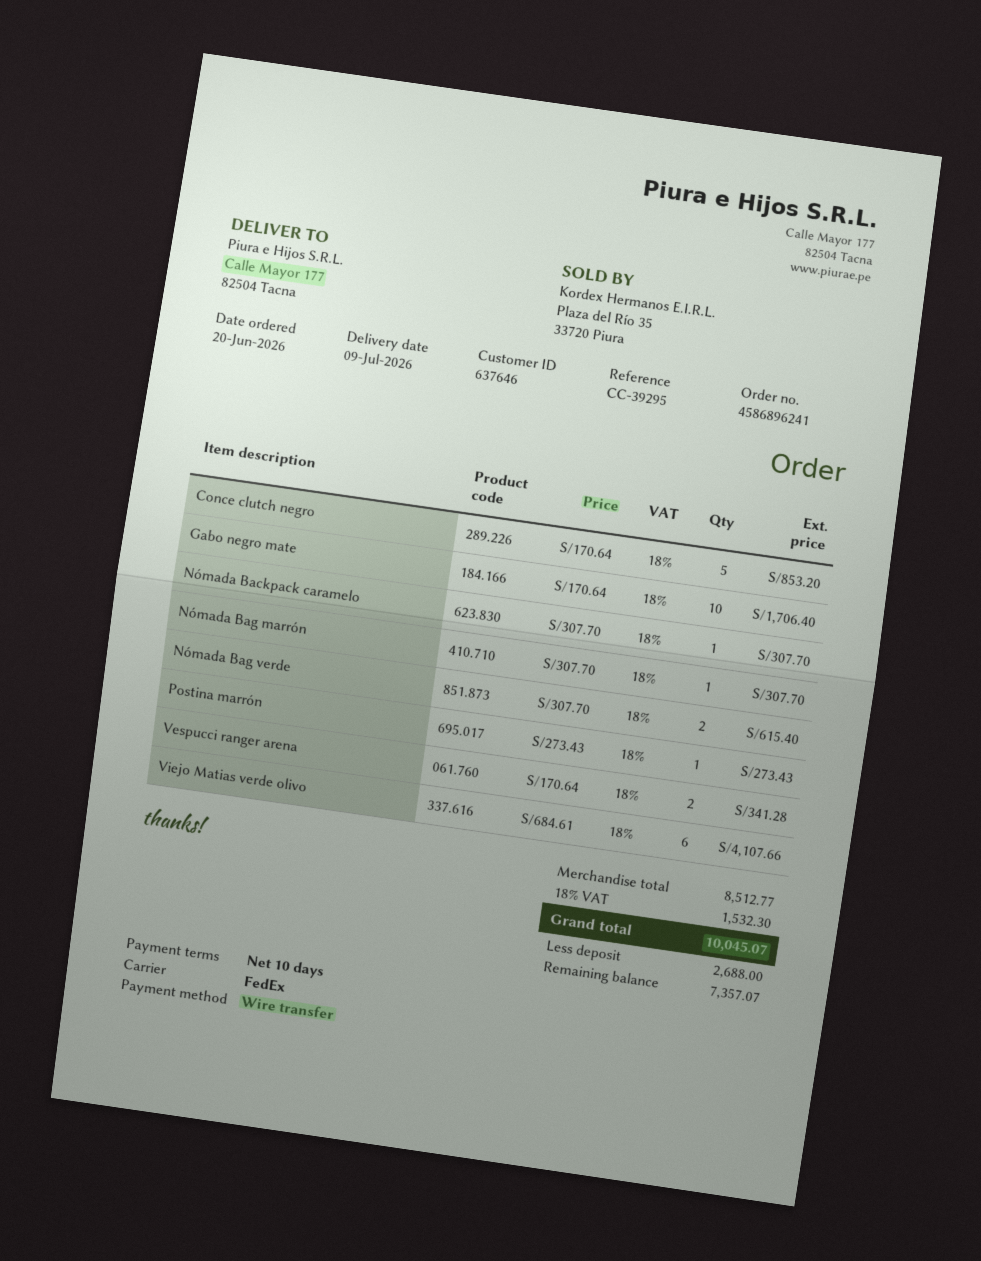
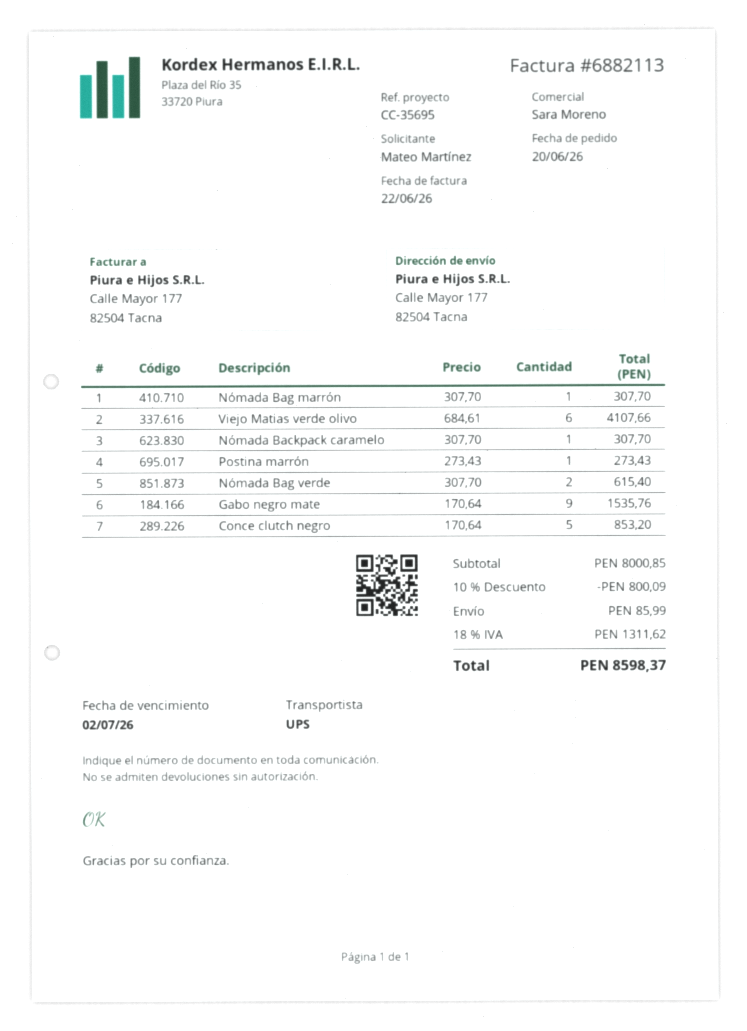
reference: CC-39295 -> CC-35695
shipping method: FedEx -> UPS
Gabo negro mate: 10 x 170.64 = 1706.40 -> 9 x 170.64 = 1535.76
Vespucci ranger arena: 2 x 170.64 = 341.28 -> none
subtotal: 8512.77 -> 8000.85
discount: none -> 10% = 800.09
shipping: none -> 85.99
tax: 18% = 1532.30 -> 18% = 1311.62
total: 10045.07 -> 8598.37

